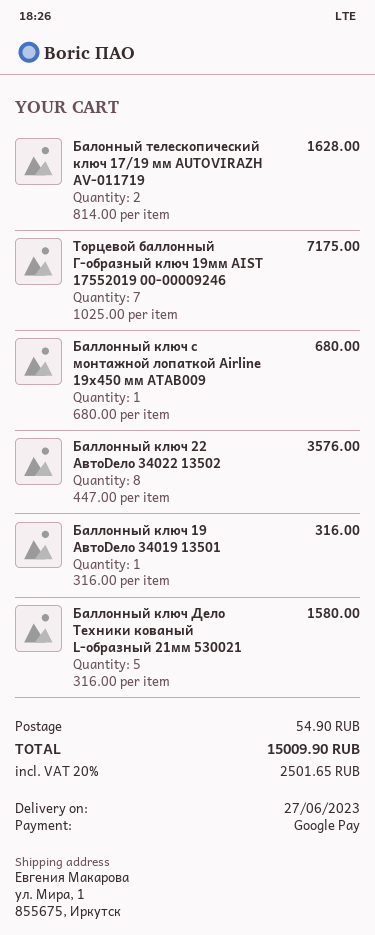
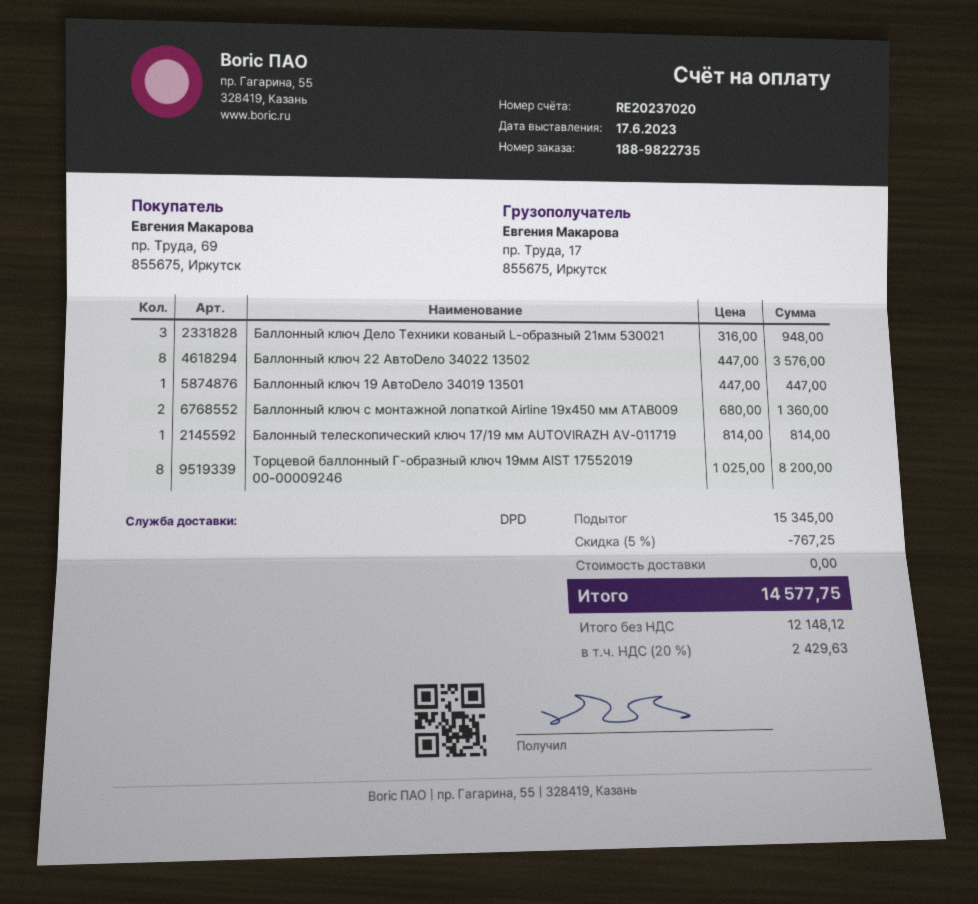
ship to: ул. Мира, 1, 855675, Иркутск -> пр. Труда, 17, 855675, Иркутск
Балонный телескопический ключ 17/19 мм AUTOVIRAZH AV-011719: 2 x 814.00 = 1628.00 -> 1 x 814.00 = 814.00
Торцевой баллонный Г-образный ключ 19мм AIST 17552019 00-00009246: 7 x 1025.00 = 7175.00 -> 8 x 1025.00 = 8200.00
Баллонный ключ с монтажной лопаткой Airline 19х450 мм ATAB009: 1 x 680.00 = 680.00 -> 2 x 680.00 = 1360.00
Баллонный ключ 19 АвтоDело 34019 13501: 1 x 316.00 = 316.00 -> 1 x 447.00 = 447.00
Баллонный ключ Дело Техники кованый L-образный 21мм 530021: 5 x 316.00 = 1580.00 -> 3 x 316.00 = 948.00
discount: none -> 5% = 767.25
shipping: 54.90 -> 0.00
tax: 20% = 2501.65 -> 20% = 2429.63
total: 15009.90 -> 14577.75

